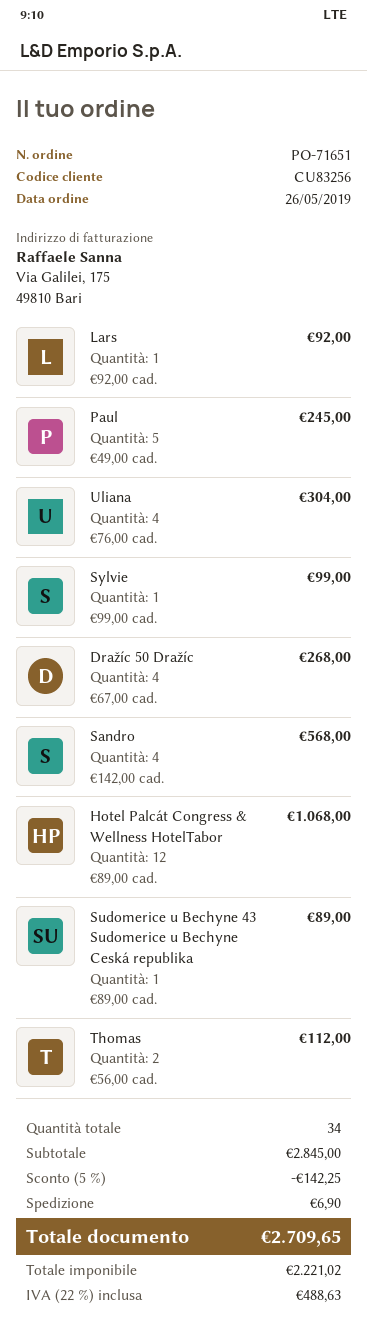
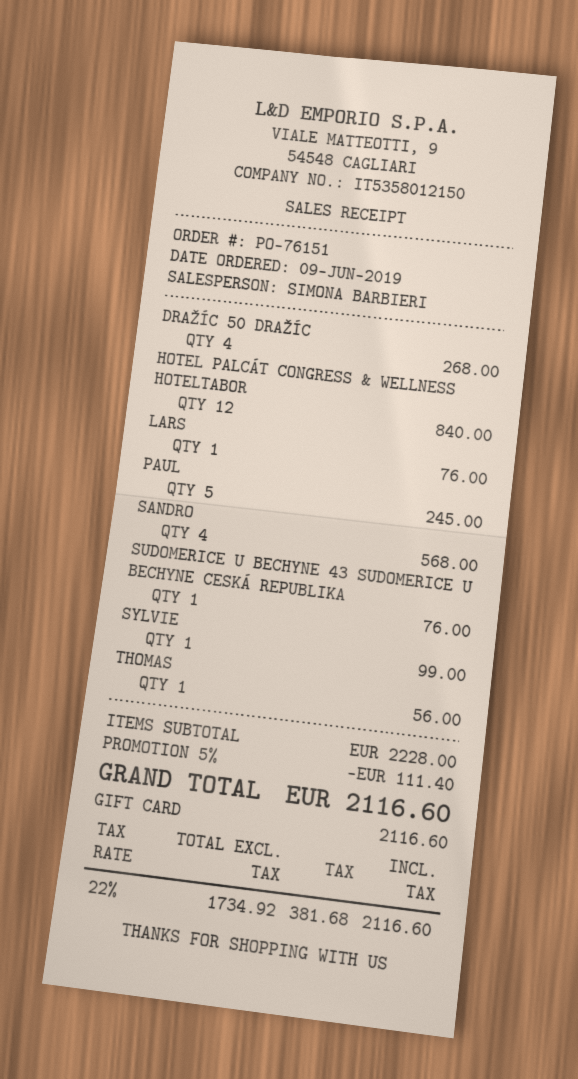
order number: PO-71651 -> PO-76151
order date: 2019-05-26 -> 2019-06-09
Lars: 1 for 92.00 -> 1 for 76.00
Uliana: 4 for 304.00 -> none
Hotel Palcát Congress & Wellness HotelTabor: 12 for 1068.00 -> 12 for 840.00
Sudomerice u Bechyne 43 Sudomerice u Bechyne Ceská republika: 1 for 89.00 -> 1 for 76.00
Thomas: 2 for 112.00 -> 1 for 56.00
subtotal: 2845.00 -> 2228.00
discount: 5% = 142.25 -> 5% = 111.40
shipping: 6.90 -> none
net: 2221.02 -> 1734.92
tax: 22% = 488.63 -> 22% = 381.68
total: 2709.65 -> 2116.60

